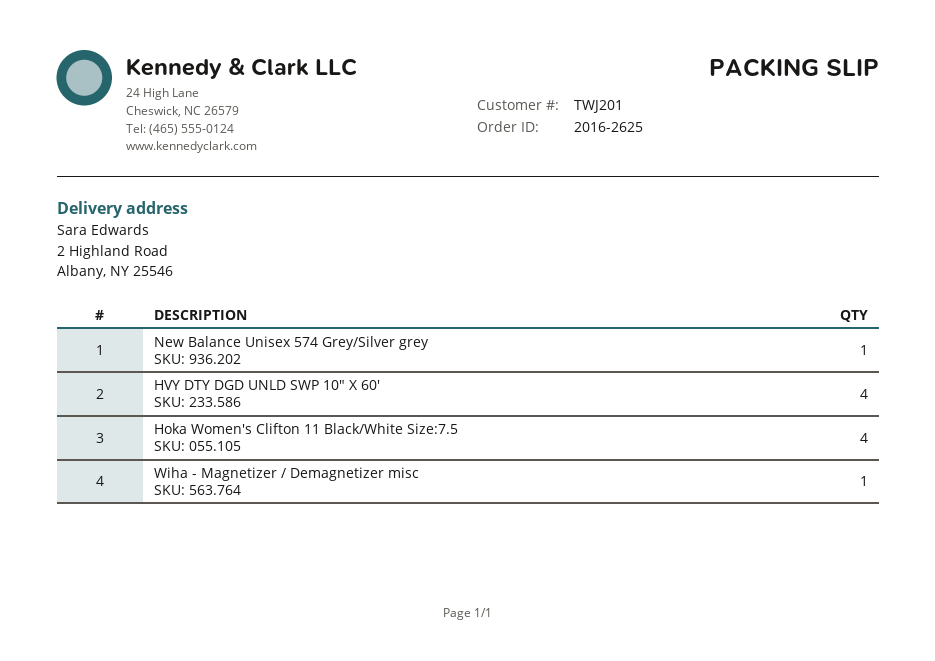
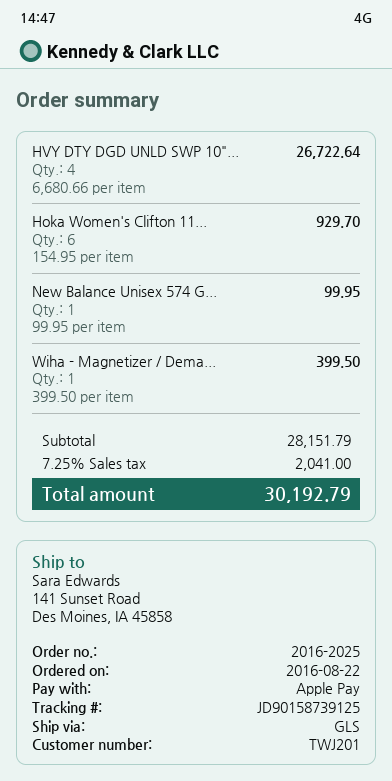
order number: 2016-2625 -> 2016-2025
ship to: 2 Highland Road, Albany, NY 25546 -> 141 Sunset Road, Des Moines, IA 45858
Hoka Women's Clifton 11 Black/White Size:7.5: 4 -> 6

